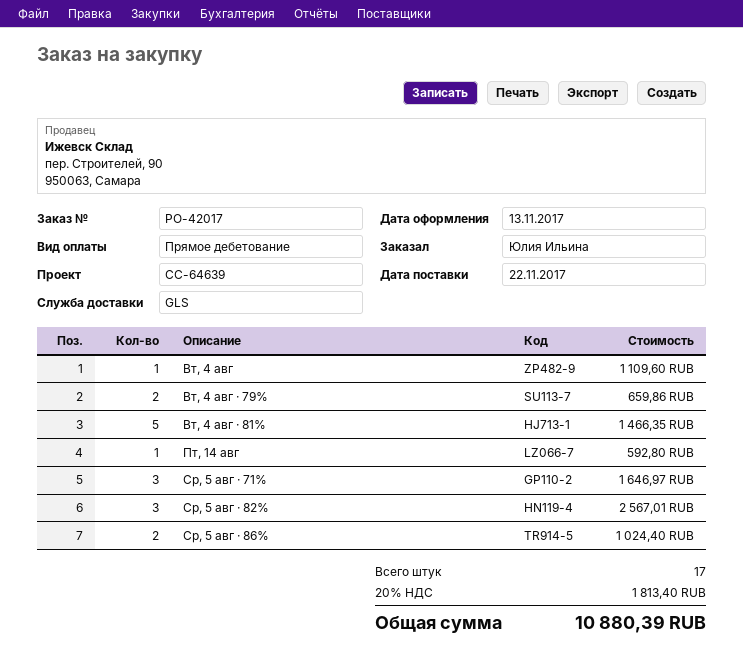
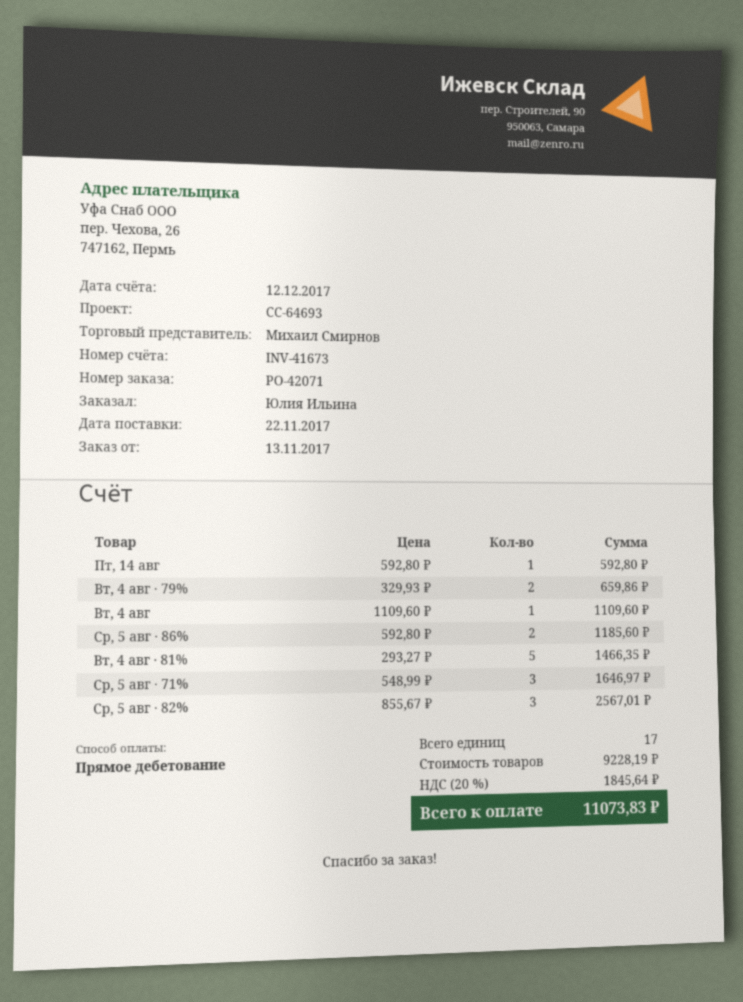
order number: PO-42017 -> PO-42071
reference: CC-64639 -> CC-64693
Ср, 5 авг · 86%: 2 for 1024.40 -> 2 for 1185.60
tax: 20% = 1813.40 -> 20% = 1845.64
total: 10880.39 -> 11073.83

